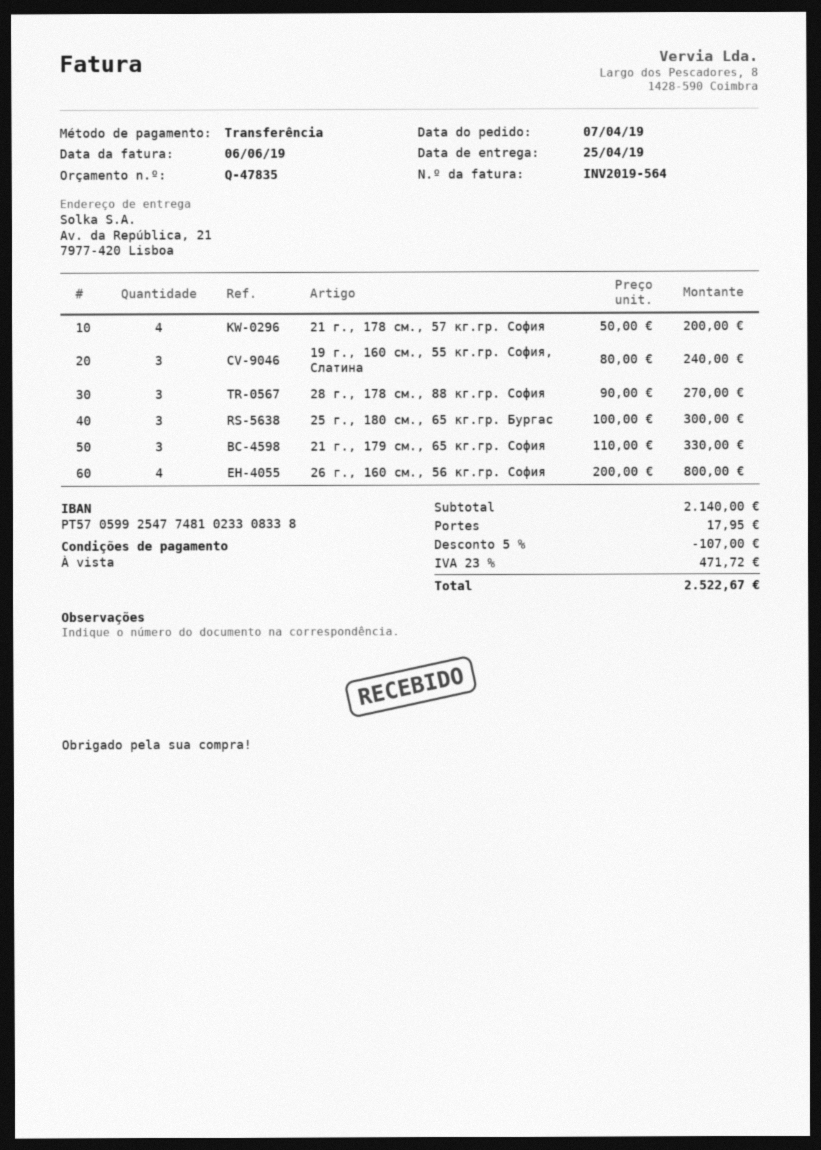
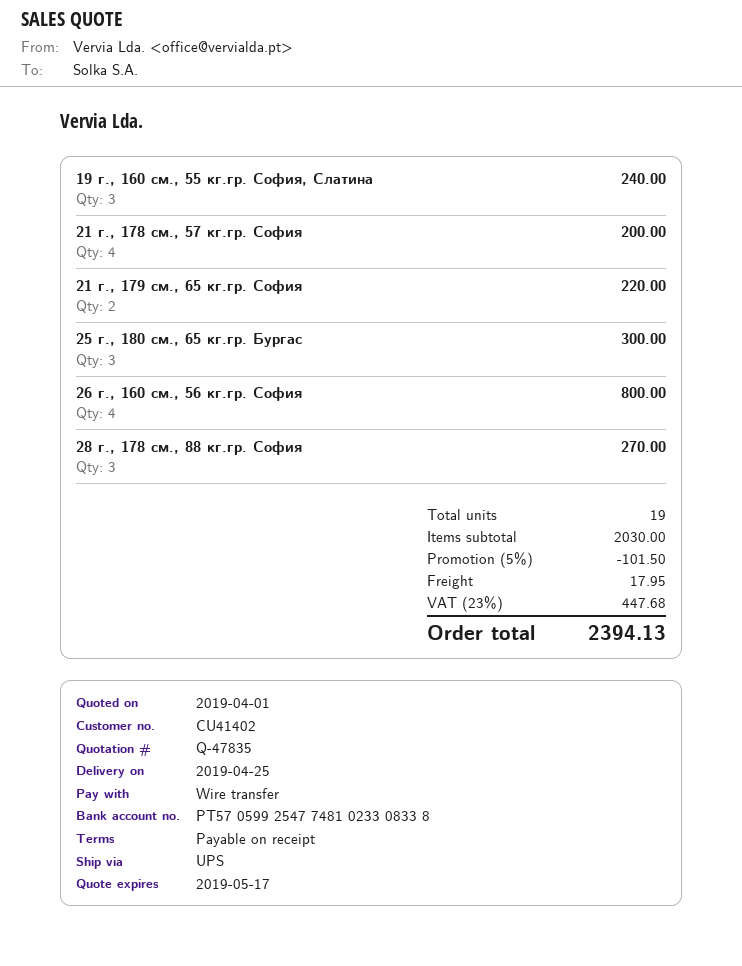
21 г., 179 см., 65 кг.гр. София: 3 for 330.00 -> 2 for 220.00
subtotal: 2140.00 -> 2030.00
discount: 5% = 107.00 -> 5% = 101.50
tax: 23% = 471.72 -> 23% = 447.68
total: 2522.67 -> 2394.13

